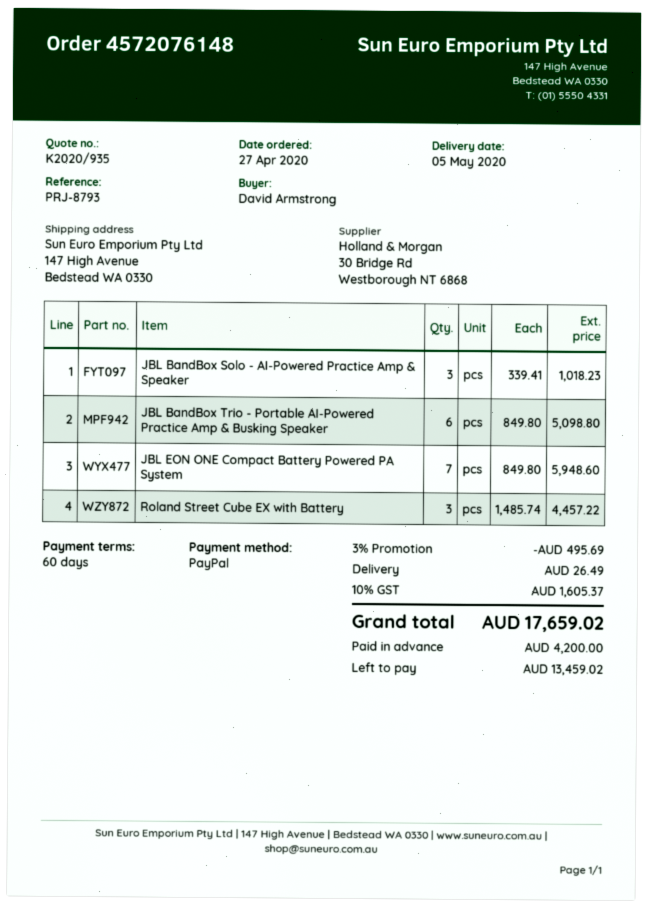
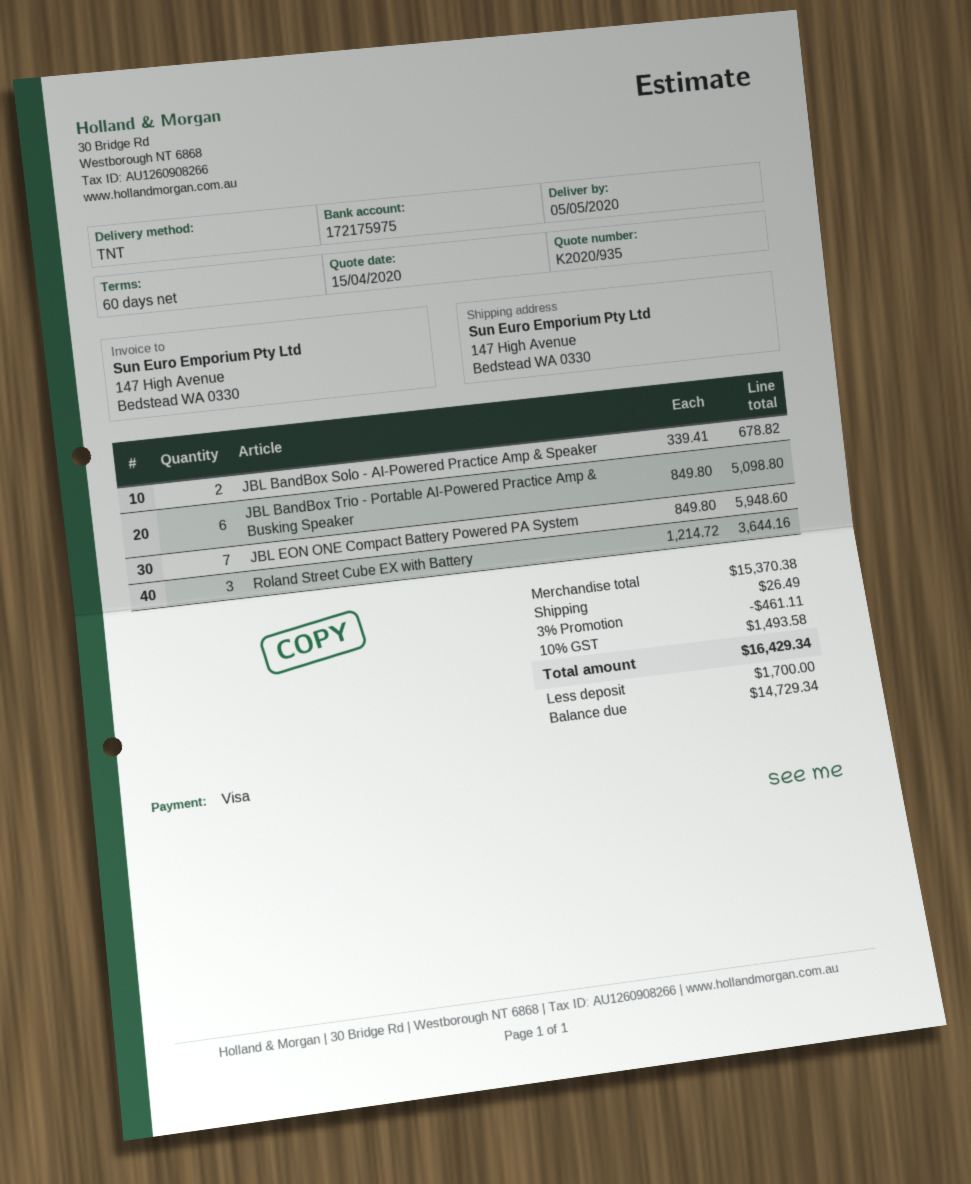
payment method: PayPal -> Visa
JBL BandBox Solo - AI-Powered Practice Amp & Speaker: 3 x 339.41 = 1018.23 -> 2 x 339.41 = 678.82
Roland Street Cube EX with Battery: 3 x 1485.74 = 4457.22 -> 3 x 1214.72 = 3644.16
discount: 3% = 495.69 -> 3% = 461.11
tax: 10% = 1605.37 -> 10% = 1493.58
total: 17659.02 -> 16429.34
deposit: 4200.00 -> 1700.00
balance: 13459.02 -> 14729.34

